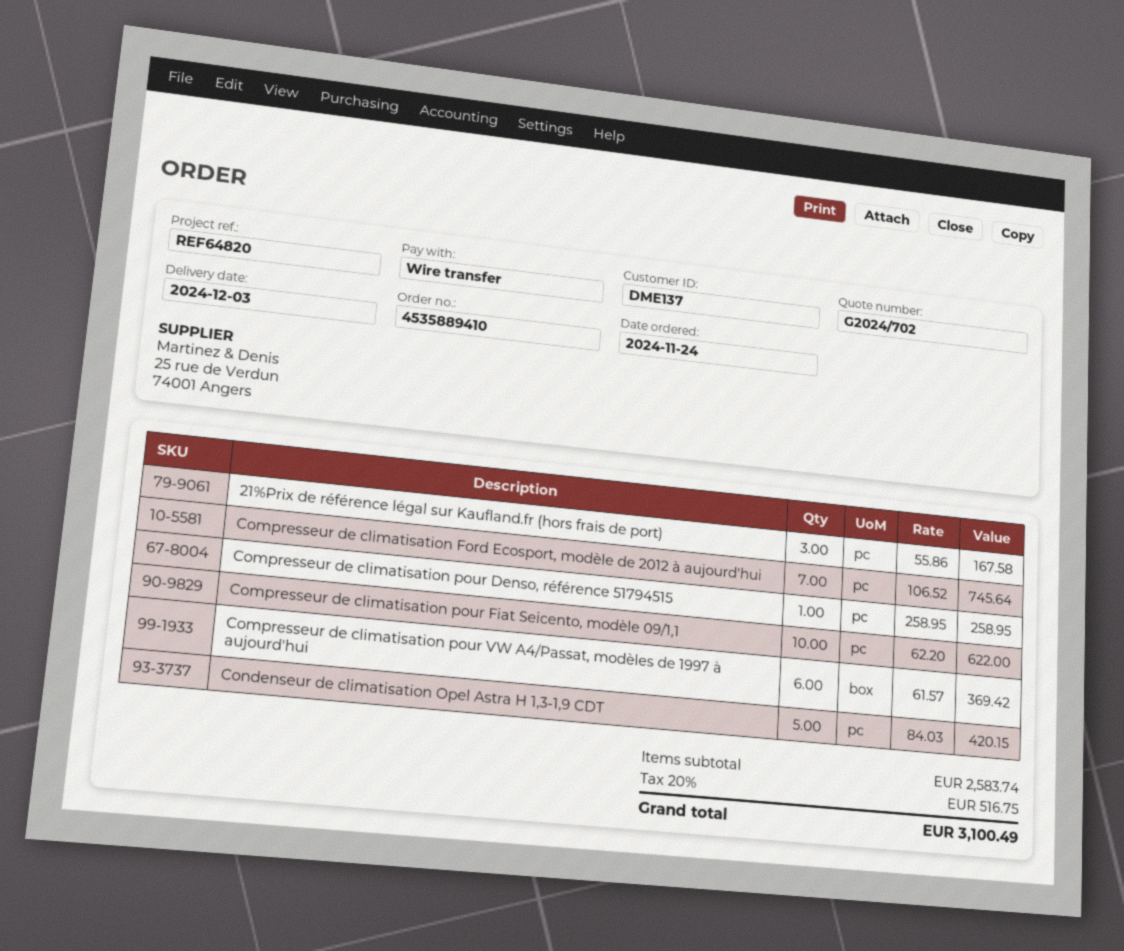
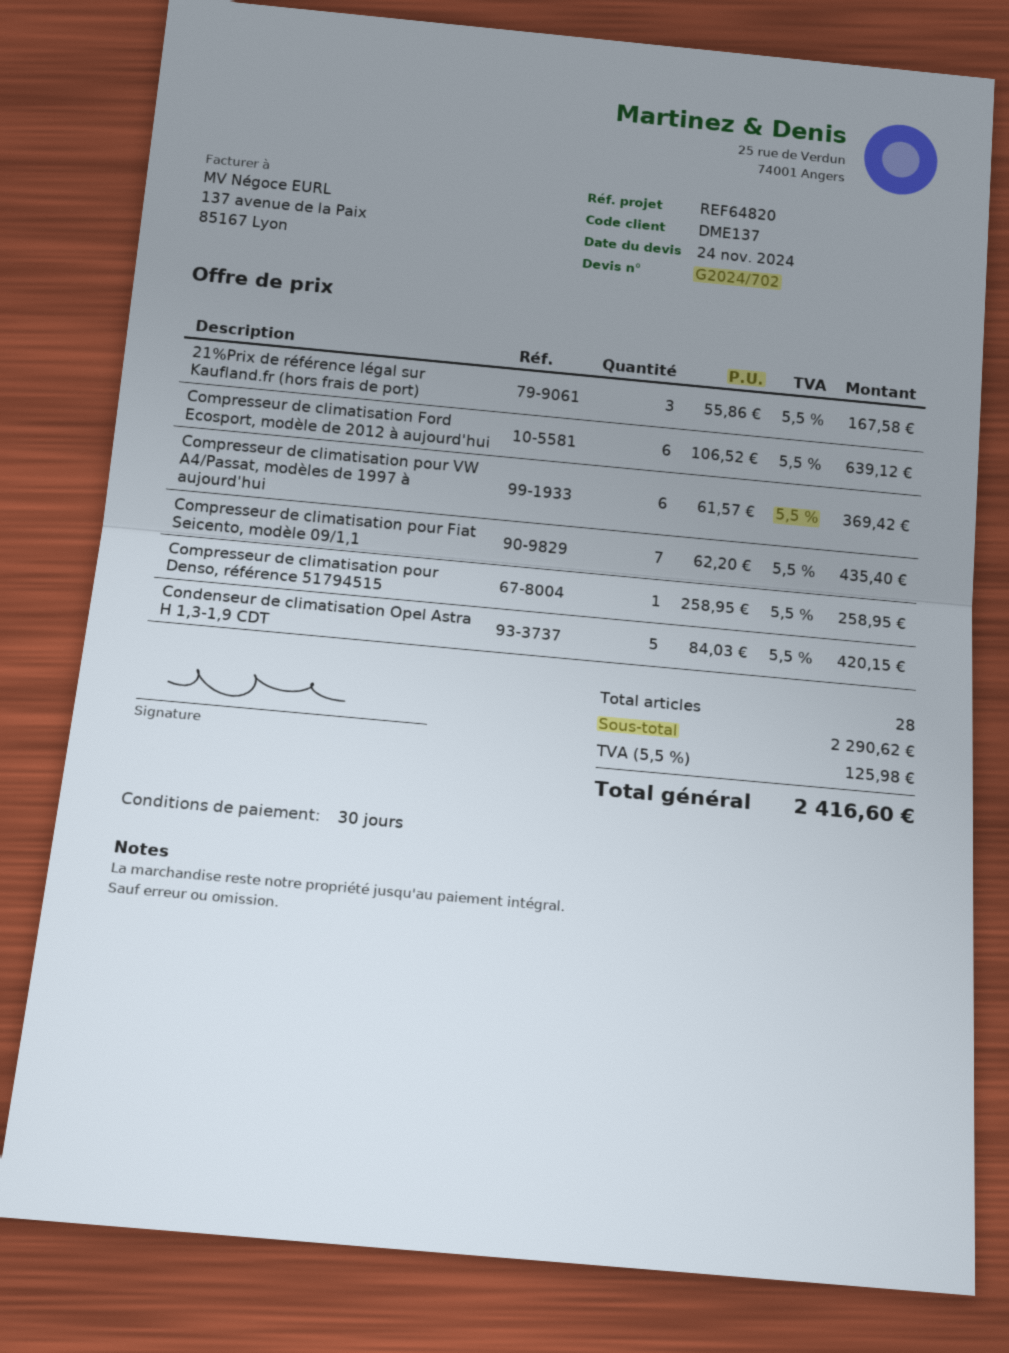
Compresseur de climatisation Ford Ecosport, modèle de 2012 à aujourd'hui: 7 x 106.52 = 745.64 -> 6 x 106.52 = 639.12
Compresseur de climatisation pour Fiat Seicento, modèle 09/1,1: 10 x 62.20 = 622.00 -> 7 x 62.20 = 435.40
subtotal: 2583.74 -> 2290.62
tax: 20% = 516.75 -> 5.5% = 125.98
total: 3100.49 -> 2416.60

